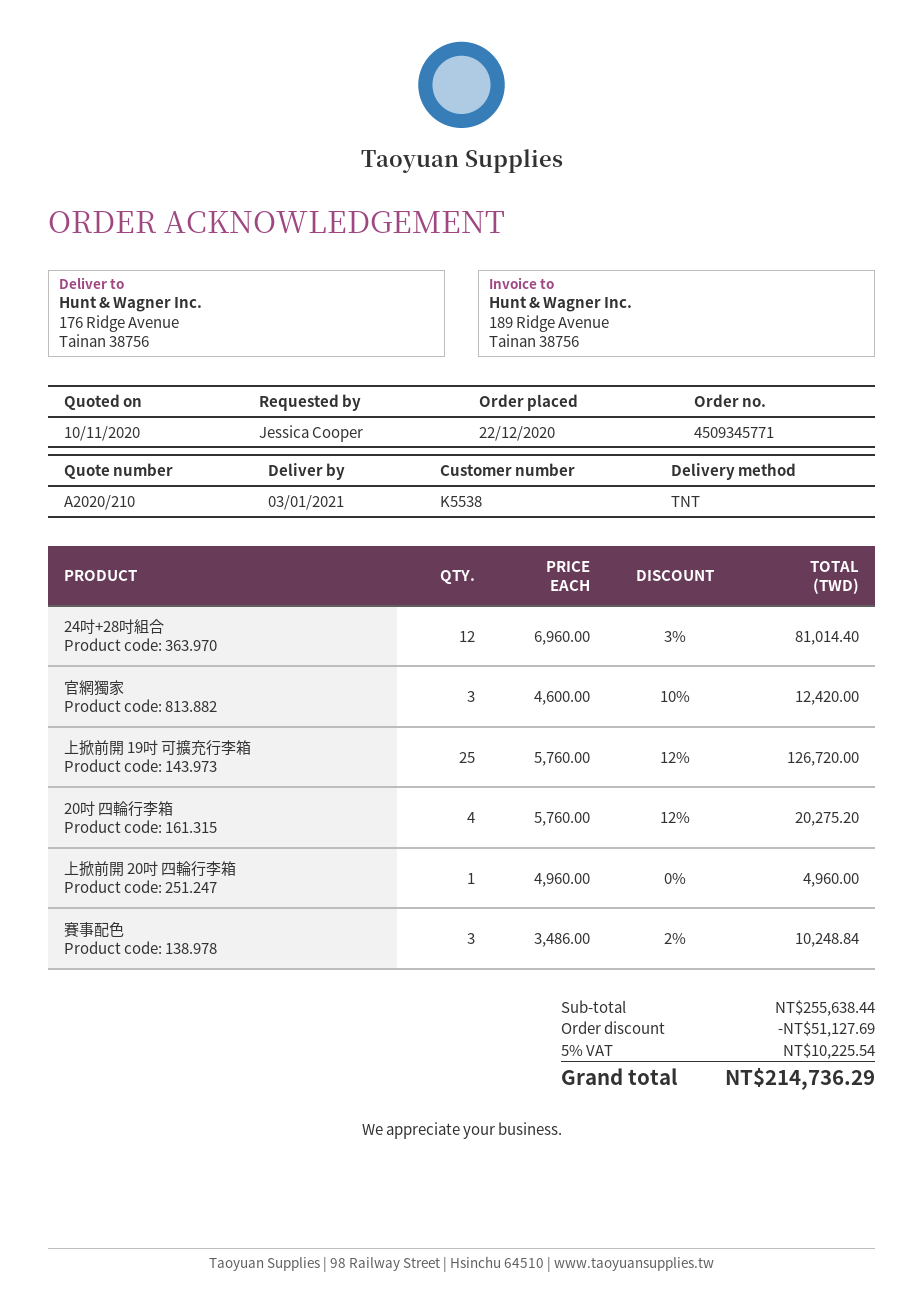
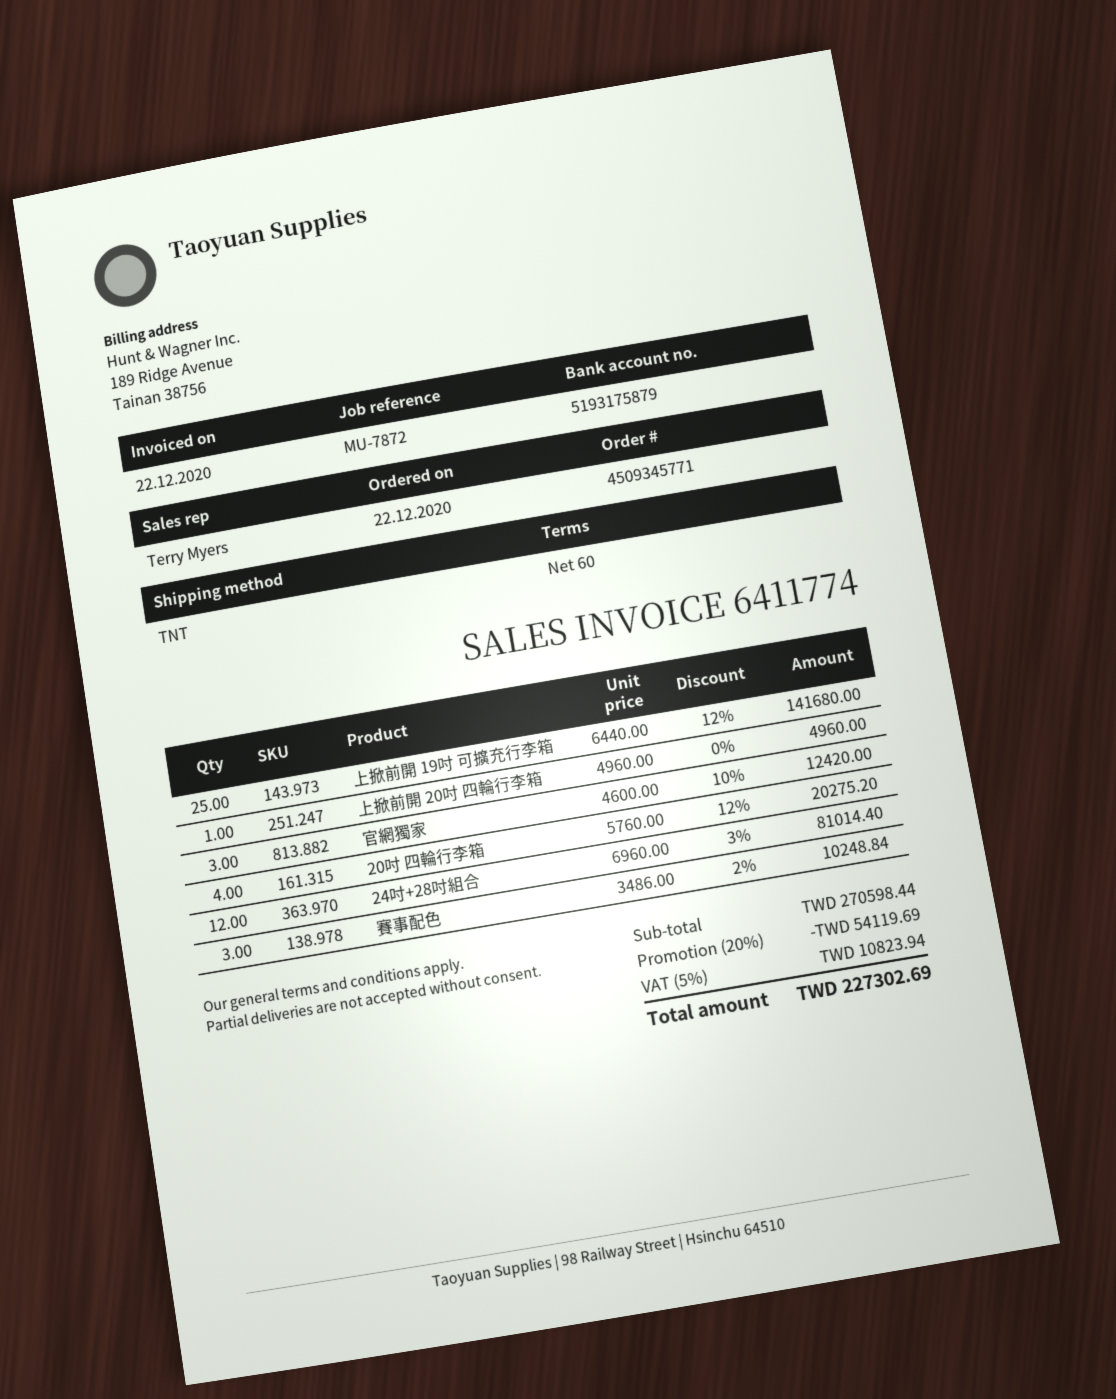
上掀前開 19吋 可擴充行李箱: 25 x 5760.00 - 12% = 126720.00 -> 25 x 6440.00 - 12% = 141680.00
subtotal: 255638.44 -> 270598.44
discount: 51127.69 -> 54119.69
tax: 5% = 10225.54 -> 5% = 10823.94
total: 214736.29 -> 227302.69

